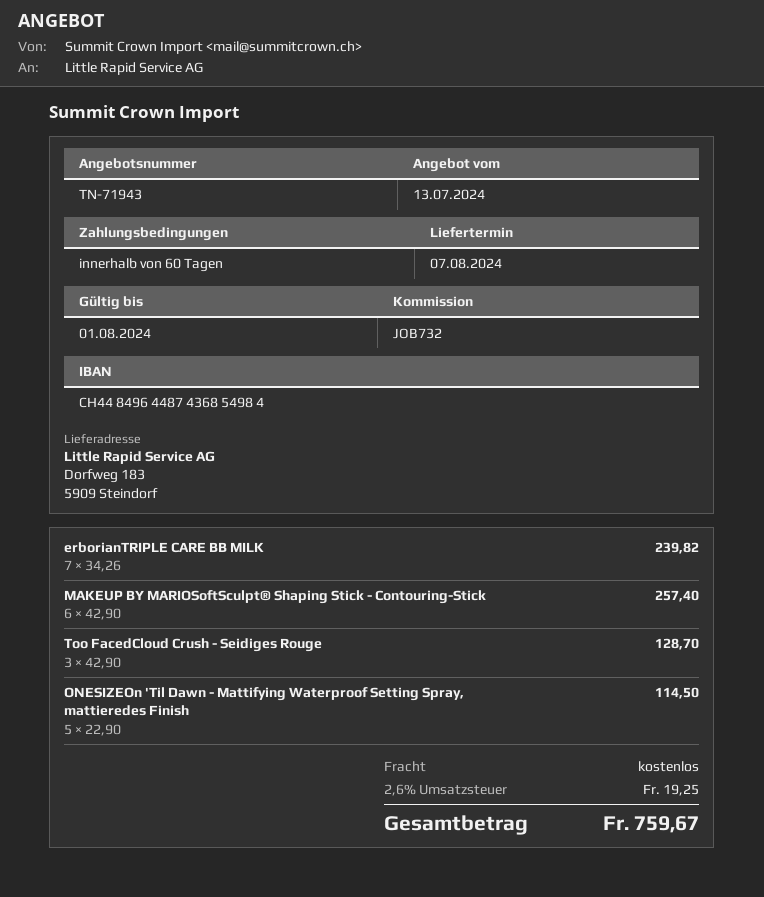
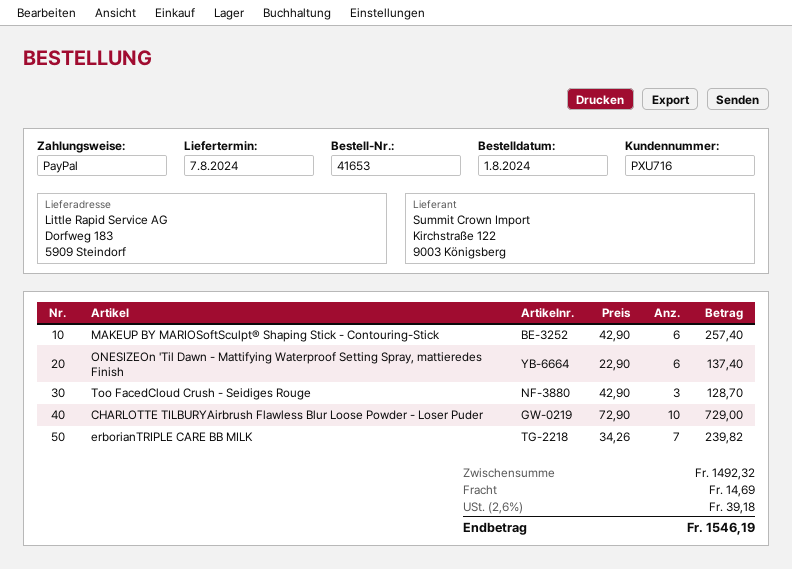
ONESIZEOn 'Til Dawn - Mattifying Waterproof Setting Spray, mattieredes Finish: 5 x 22.90 = 114.50 -> 6 x 22.90 = 137.40
CHARLOTTE TILBURYAirbrush Flawless Blur Loose Powder - Loser Puder: none -> 10 x 72.90 = 729.00
shipping: 0.00 -> 14.69
tax: 2.6% = 19.25 -> 2.6% = 39.18
total: 759.67 -> 1546.19

